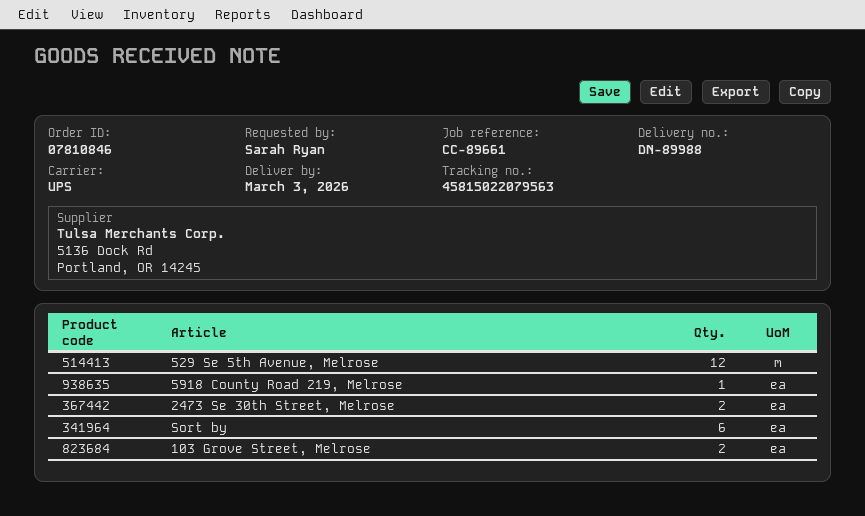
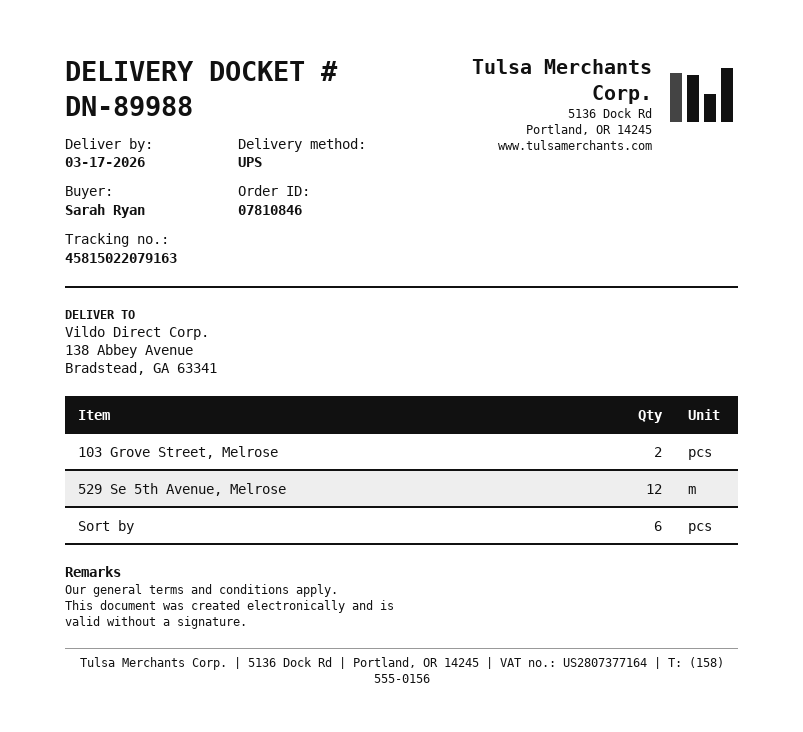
delivery date: 2026-03-03 -> 2026-03-17
tracking number: 45815022079563 -> 45815022079163
5918 County Road 219, Melrose: 1 -> none
2473 Se 30th Street, Melrose: 2 -> none

